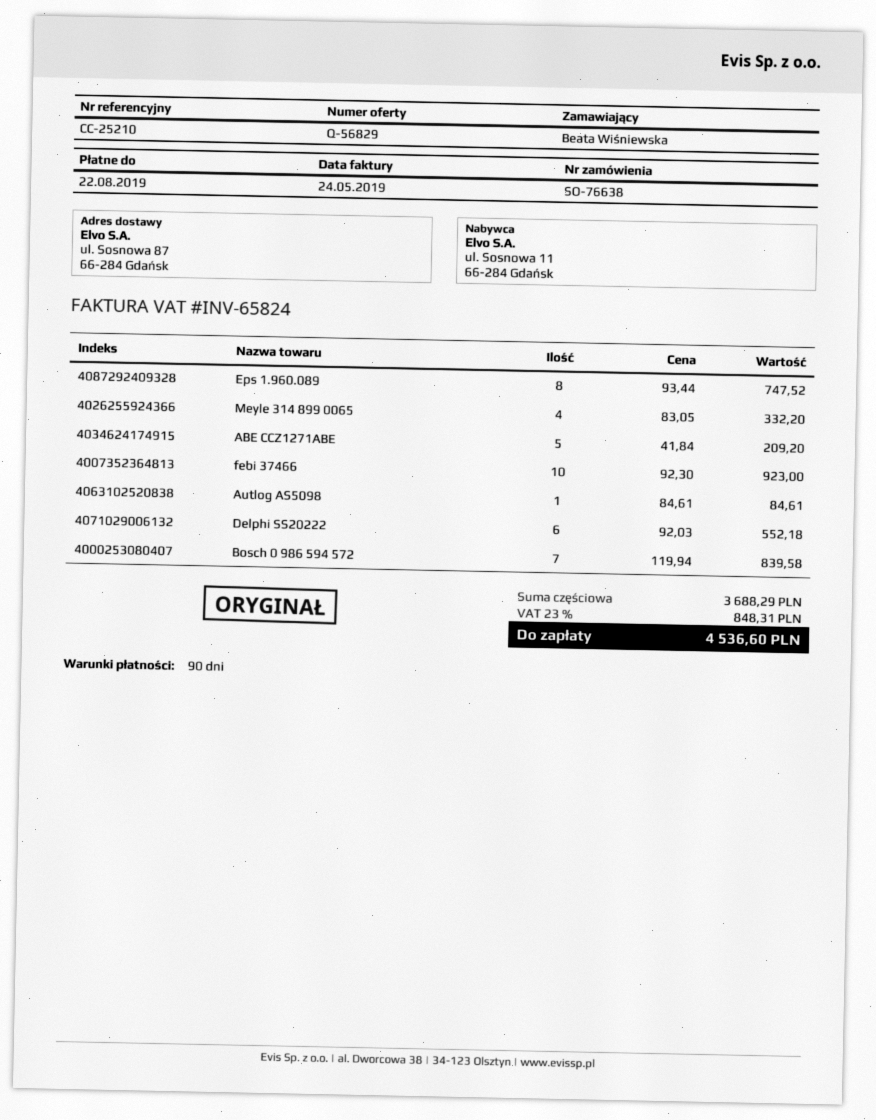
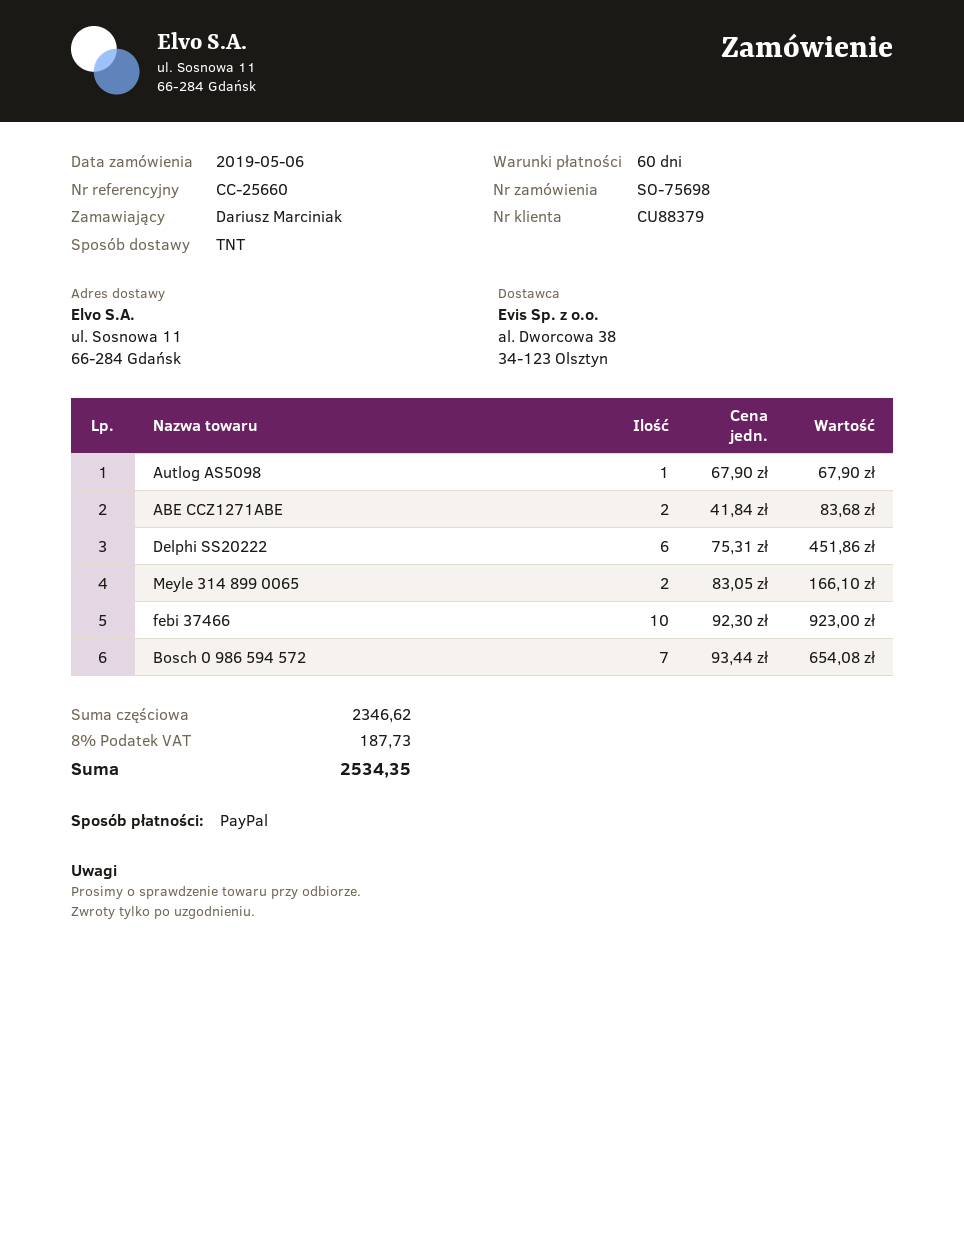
order number: SO-76638 -> SO-75698
payment terms: 90 days -> 60 days
reference: CC-25210 -> CC-25660
ordered by: Beata Wiśniewska -> Dariusz Marciniak
ship to: ul. Sosnowa 87, 66-284 Gdańsk -> ul. Sosnowa 11, 66-284 Gdańsk
Eps 1.960.089: 8 x 93.44 = 747.52 -> none
Meyle 314 899 0065: 4 x 83.05 = 332.20 -> 2 x 83.05 = 166.10
ABE CCZ1271ABE: 5 x 41.84 = 209.20 -> 2 x 41.84 = 83.68
Autlog AS5098: 1 x 84.61 = 84.61 -> 1 x 67.90 = 67.90
Delphi SS20222: 6 x 92.03 = 552.18 -> 6 x 75.31 = 451.86
Bosch 0 986 594 572: 7 x 119.94 = 839.58 -> 7 x 93.44 = 654.08
subtotal: 3688.29 -> 2346.62
tax: 23% = 848.31 -> 8% = 187.73
total: 4536.60 -> 2534.35

